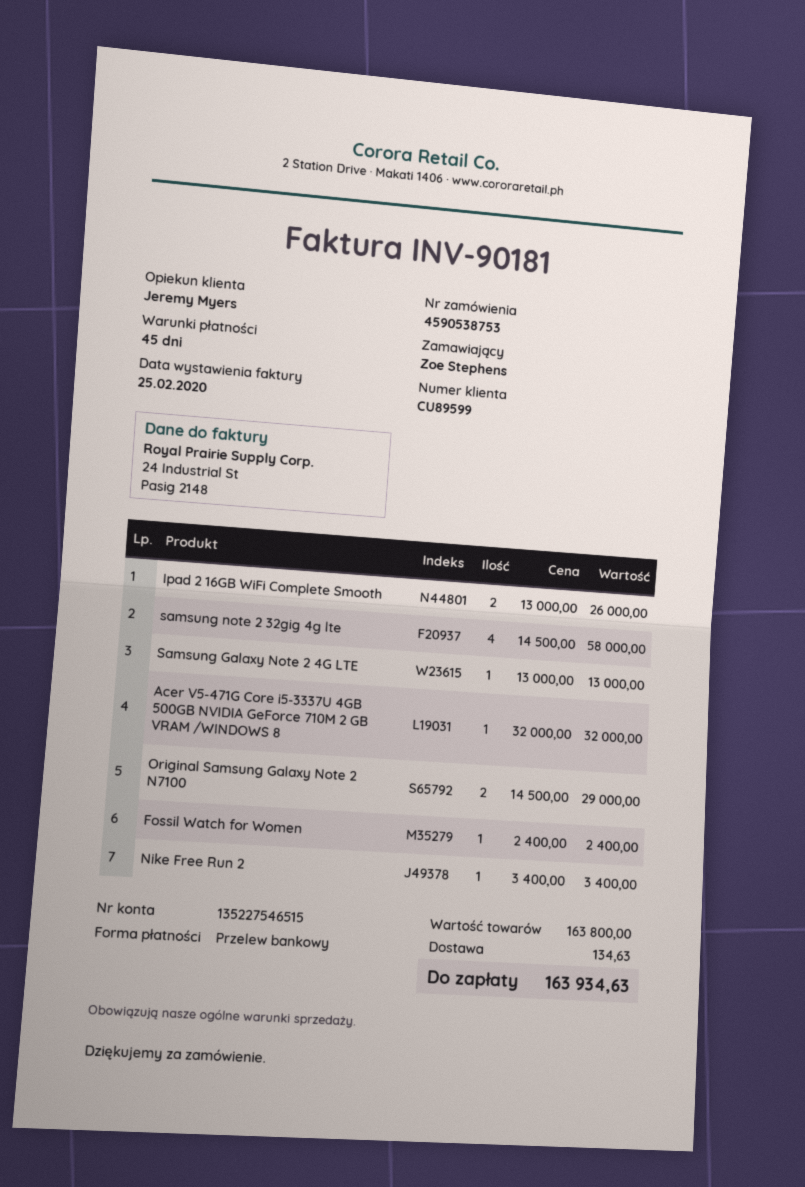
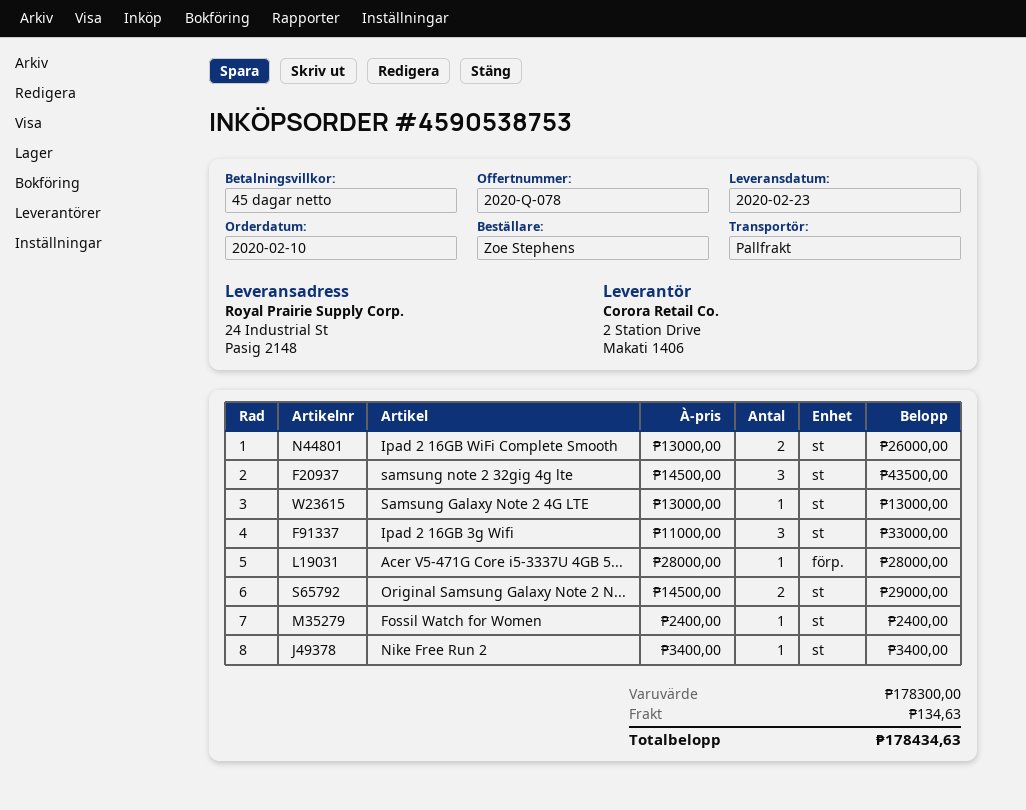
samsung note 2 32gig 4g lte: 4 x 14500.00 = 58000.00 -> 3 x 14500.00 = 43500.00
Acer V5-471G Core i5-3337U 4GB 500GB NVIDIA GeForce 710M 2 GB VRAM /WINDOWS 8: 1 x 32000.00 = 32000.00 -> 1 x 28000.00 = 28000.00
Ipad 2 16GB 3g Wifi: none -> 3 x 11000.00 = 33000.00
subtotal: 163800.00 -> 178300.00
total: 163934.63 -> 178434.63

